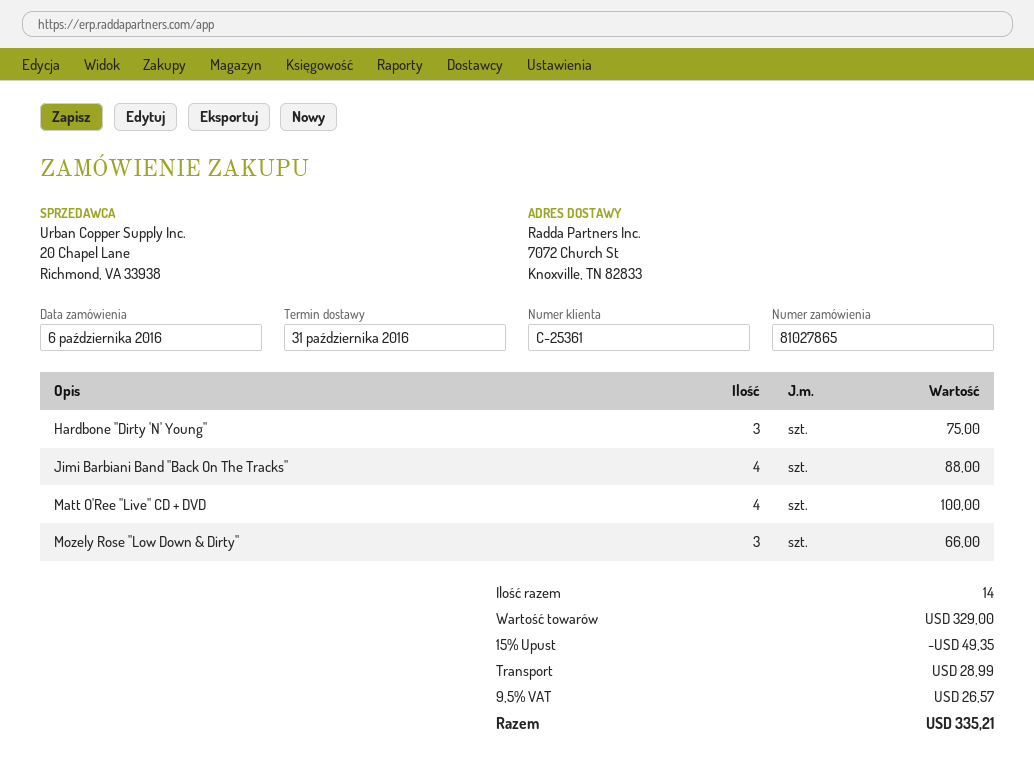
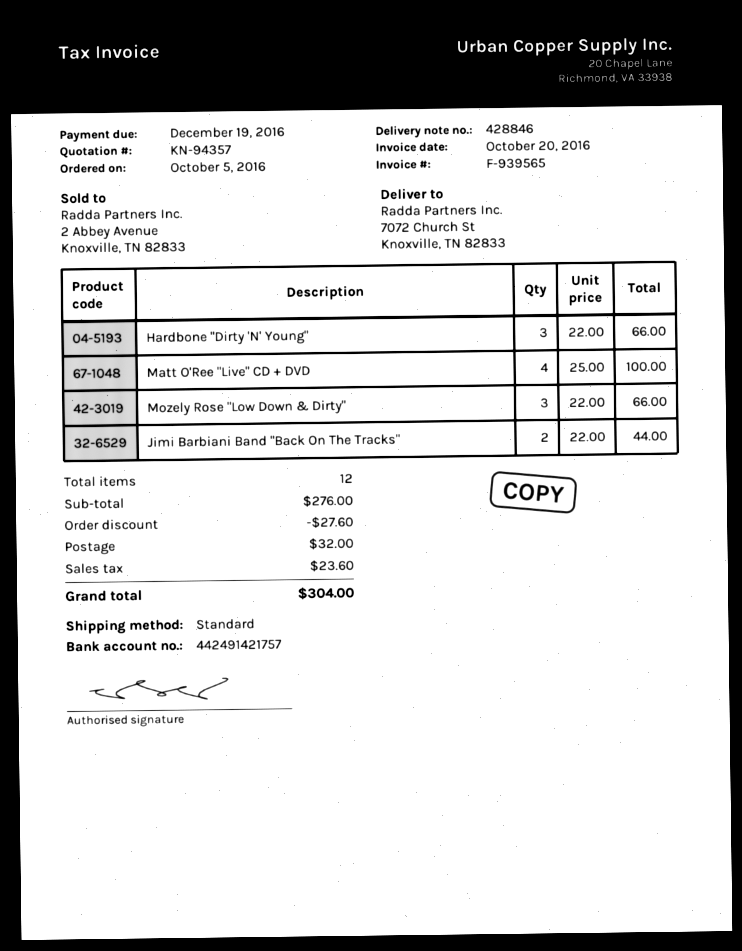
order date: 2016-10-06 -> 2016-10-05
Hardbone "Dirty 'N' Young": 3 for 75.00 -> 3 for 66.00
Jimi Barbiani Band "Back On The Tracks": 4 for 88.00 -> 2 for 44.00
total quantity: 14 -> 12
subtotal: 329.00 -> 276.00
discount: 49.35 -> 27.60
shipping: 28.99 -> 32.00
tax: 26.57 -> 23.60
total: 335.21 -> 304.00

